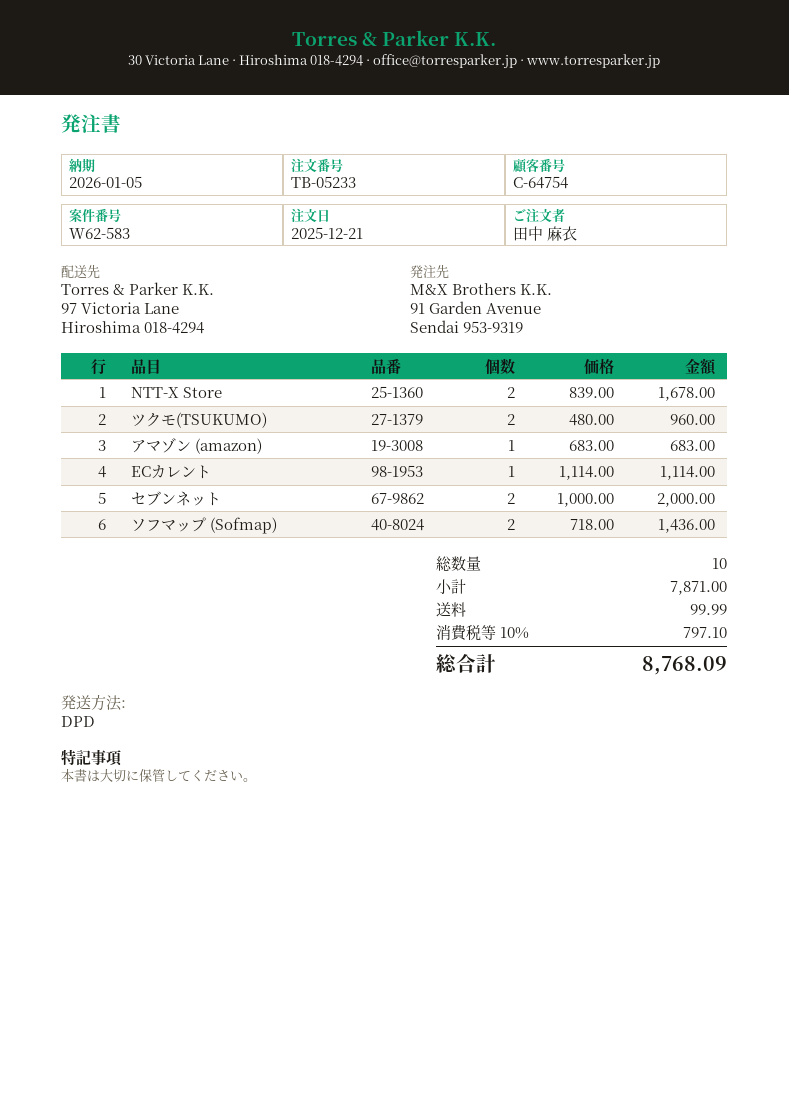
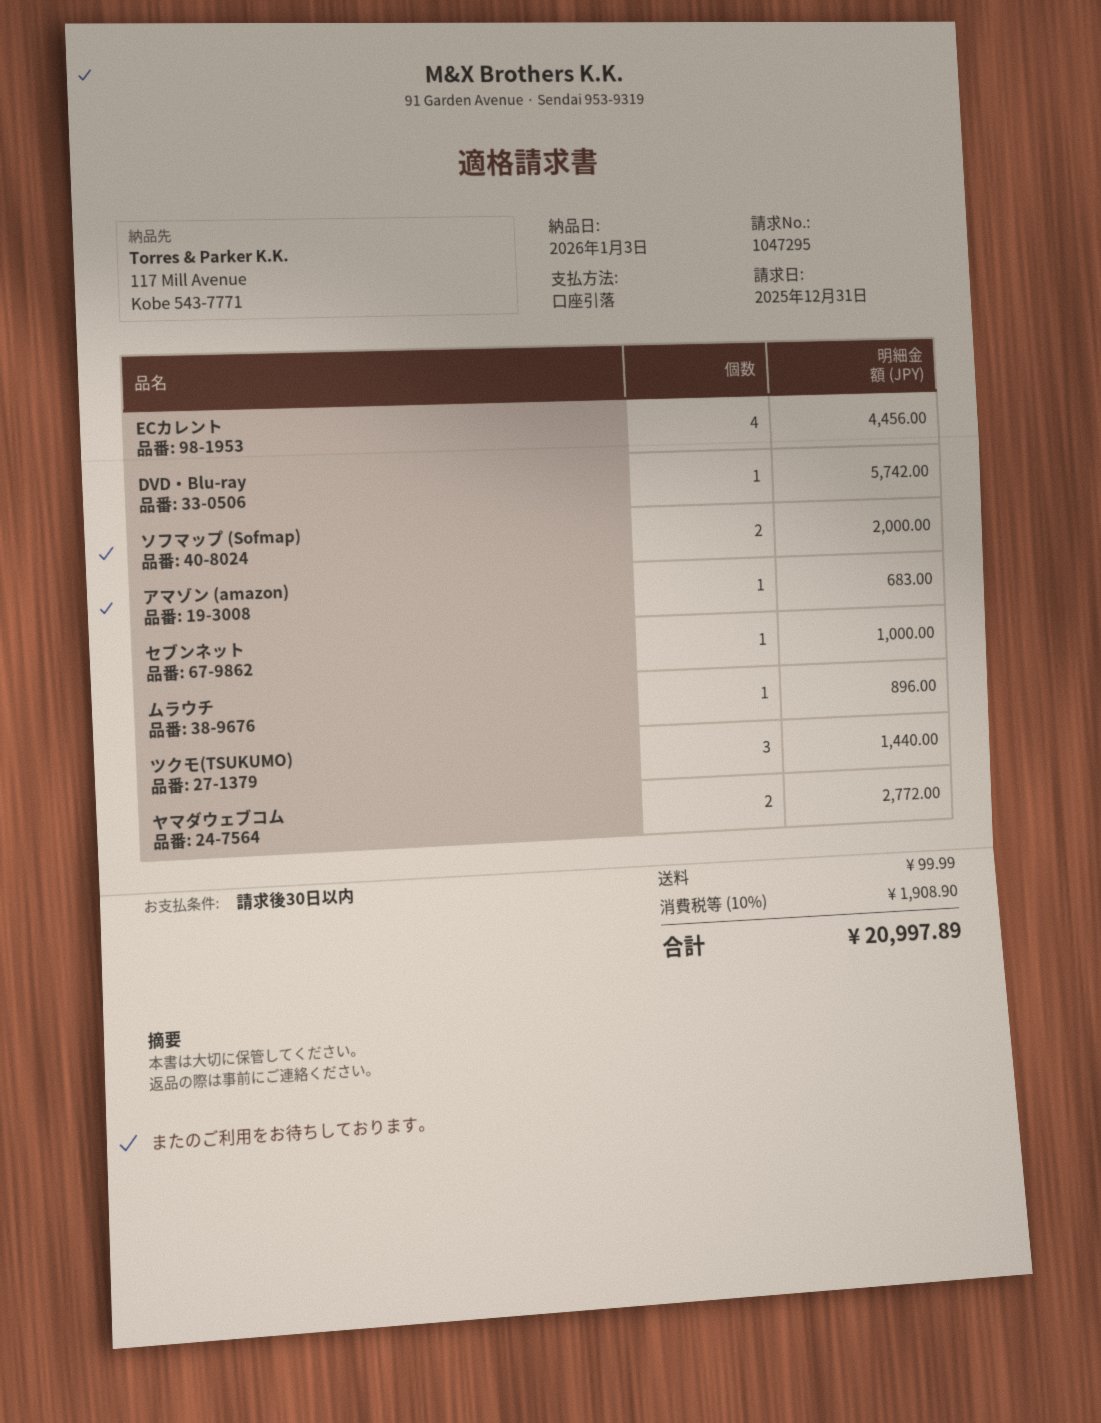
delivery date: 2026-01-05 -> 2026-01-03
ship to: 97 Victoria Lane, Hiroshima 018-4294 -> 117 Mill Avenue, Kobe 543-7771
NTT-X Store: 2 for 1678.00 -> none
ツクモ(TSUKUMO): 2 for 960.00 -> 3 for 1440.00
ECカレント: 1 for 1114.00 -> 4 for 4456.00
セブンネット: 2 for 2000.00 -> 1 for 1000.00
ソフマップ (Sofmap): 2 for 1436.00 -> 2 for 2000.00
DVD・Blu-ray: none -> 1 for 5742.00
ムラウチ: none -> 1 for 896.00
ヤマダウェブコム: none -> 2 for 2772.00
tax: 10% = 797.10 -> 10% = 1908.90
total: 8768.09 -> 20997.89

